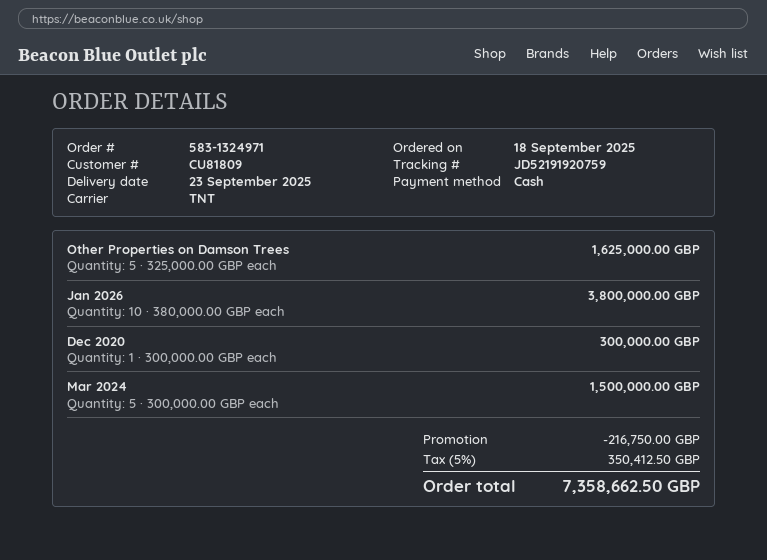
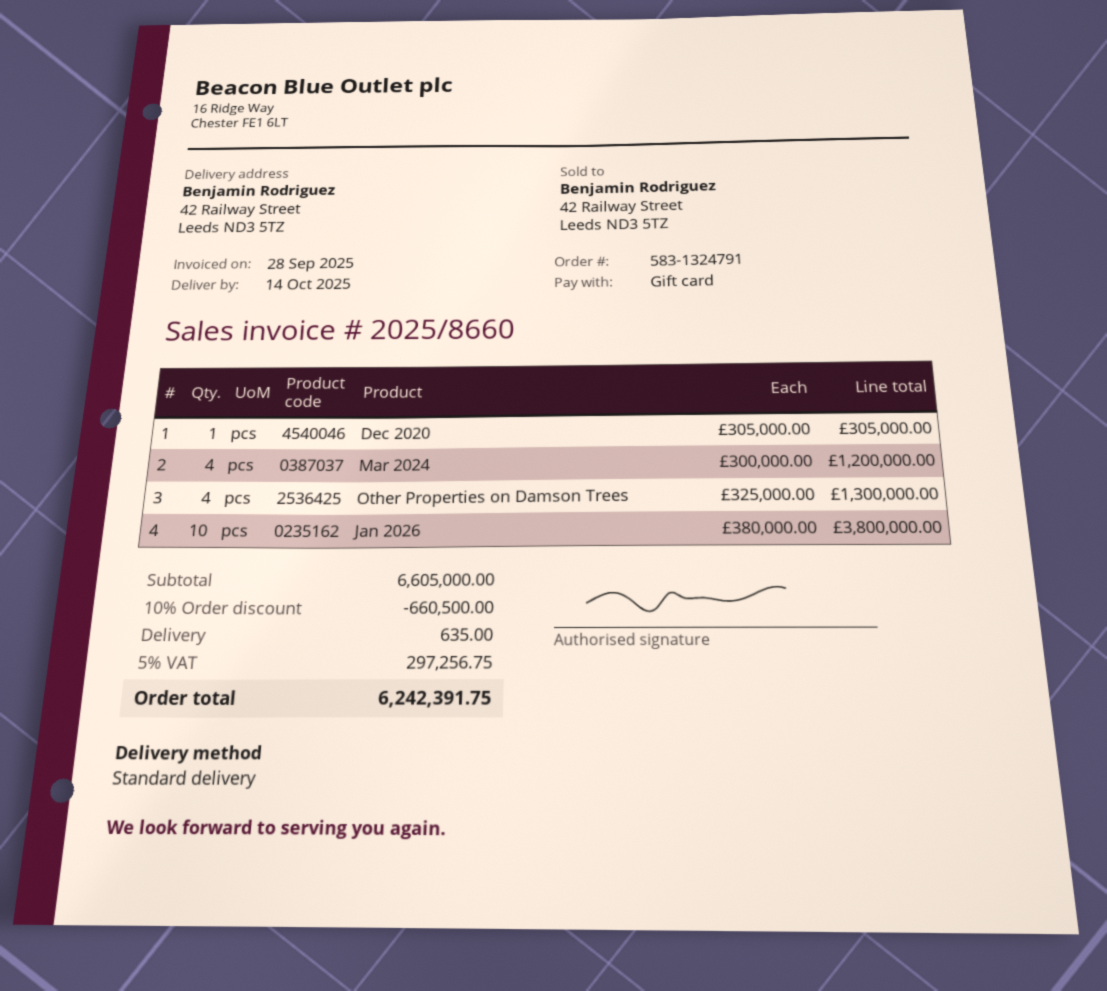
order number: 583-1324971 -> 583-1324791
delivery date: 2025-09-23 -> 2025-10-14
payment method: cash -> gift card
shipping method: TNT -> standard
Other Properties on Damson Trees: 5 x 325000.00 = 1625000.00 -> 4 x 325000.00 = 1300000.00
Dec 2020: 1 x 300000.00 = 300000.00 -> 1 x 305000.00 = 305000.00
Mar 2024: 5 x 300000.00 = 1500000.00 -> 4 x 300000.00 = 1200000.00
discount: 216750.00 -> 660500.00
shipping: none -> 635.00
tax: 5% = 350412.50 -> 5% = 297256.75
total: 7358662.50 -> 6242391.75

